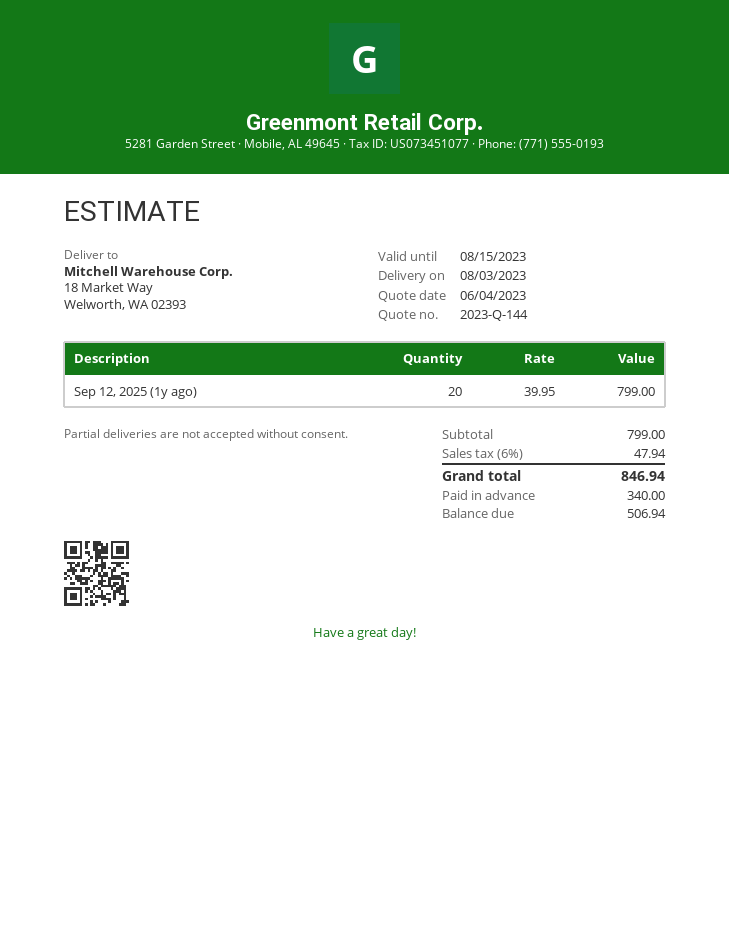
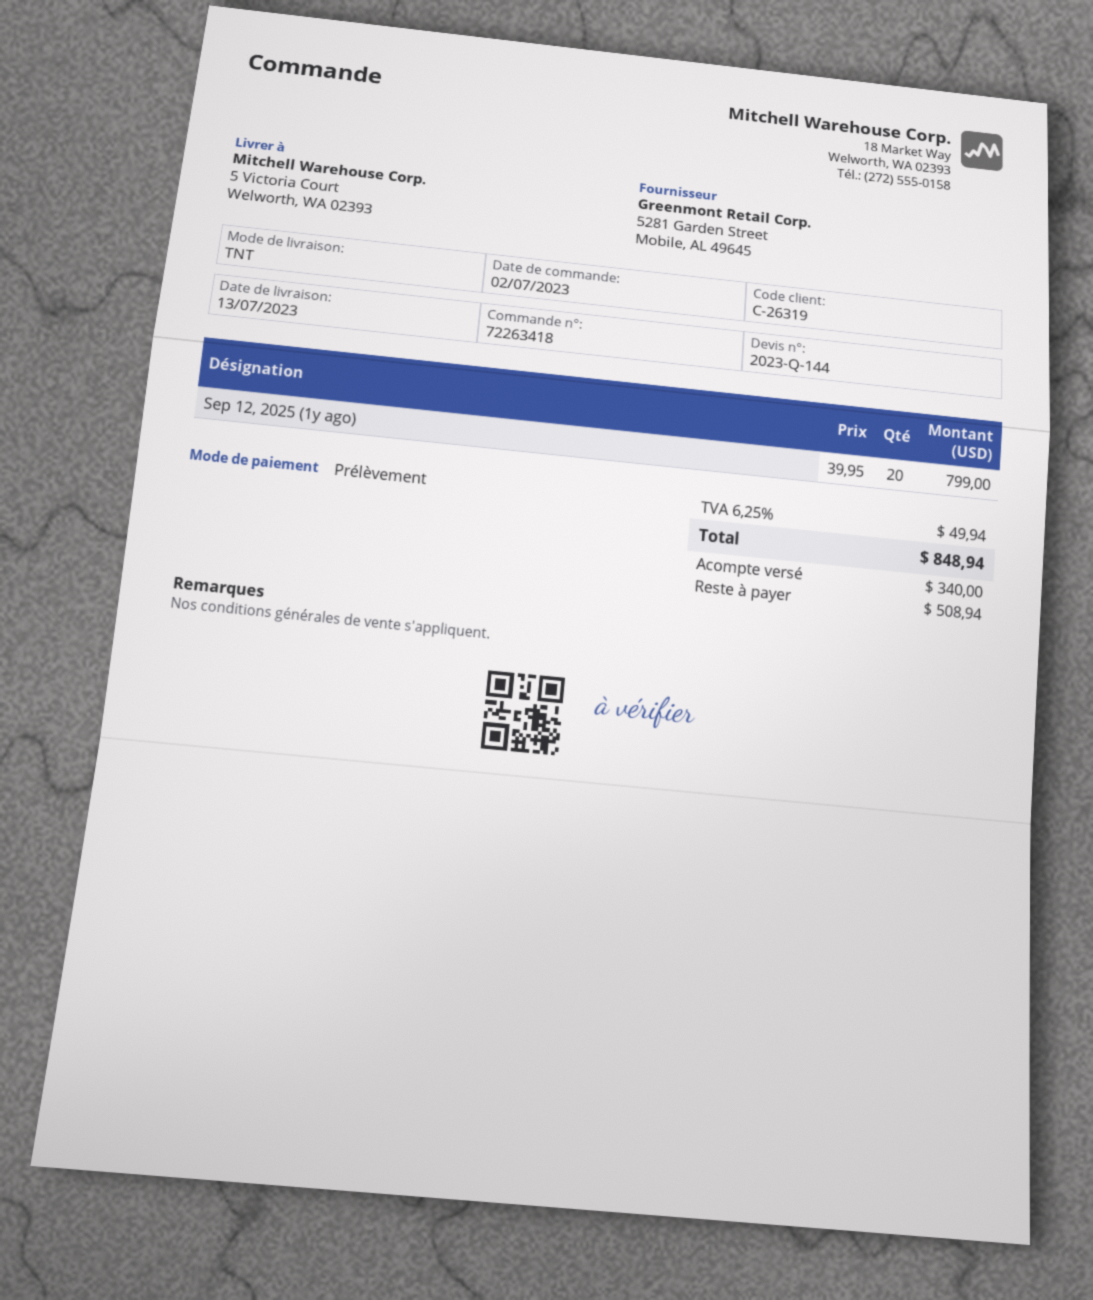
delivery date: 2023-08-03 -> 2023-07-13
ship to: 18 Market Way, Welworth, WA 02393 -> 5 Victoria Court, Welworth, WA 02393
tax: 6% = 47.94 -> 6.25% = 49.94
total: 846.94 -> 848.94
balance: 506.94 -> 508.94

